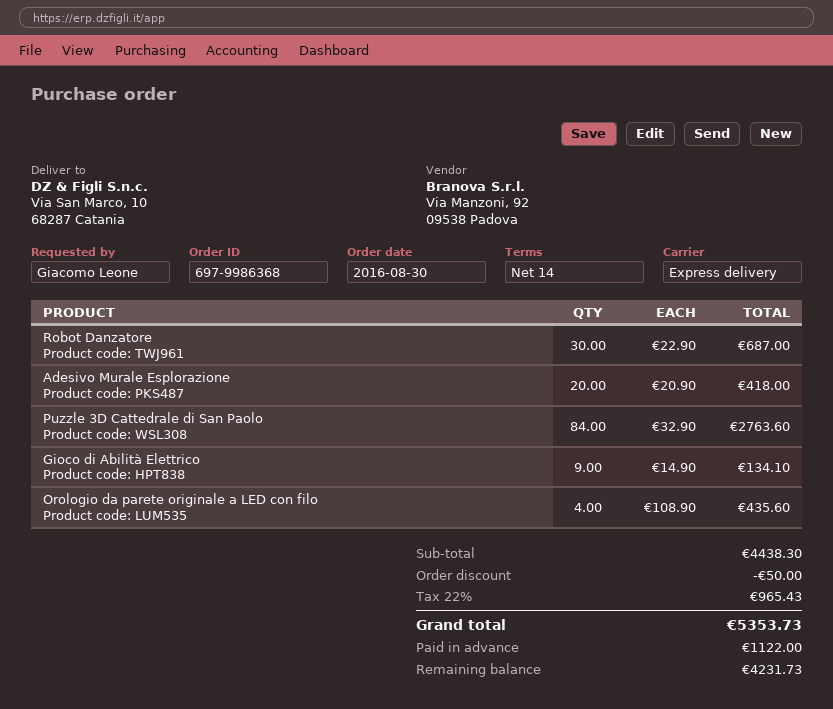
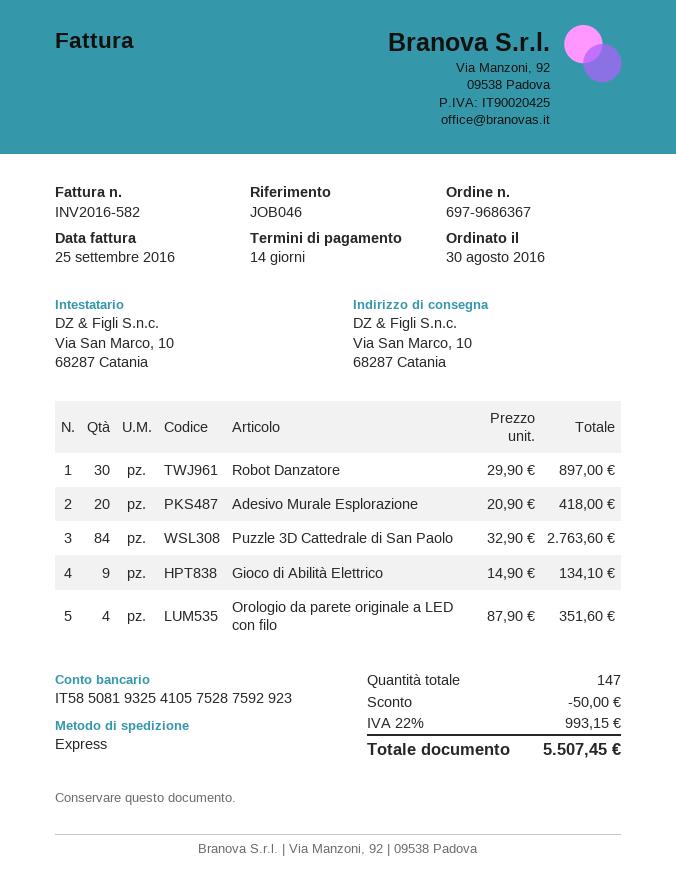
order number: 697-9986368 -> 697-9686367
Robot Danzatore: 30 x 22.90 = 687.00 -> 30 x 29.90 = 897.00
Orologio da parete originale a LED con filo: 4 x 108.90 = 435.60 -> 4 x 87.90 = 351.60
tax: 22% = 965.43 -> 22% = 993.15
total: 5353.73 -> 5507.45

